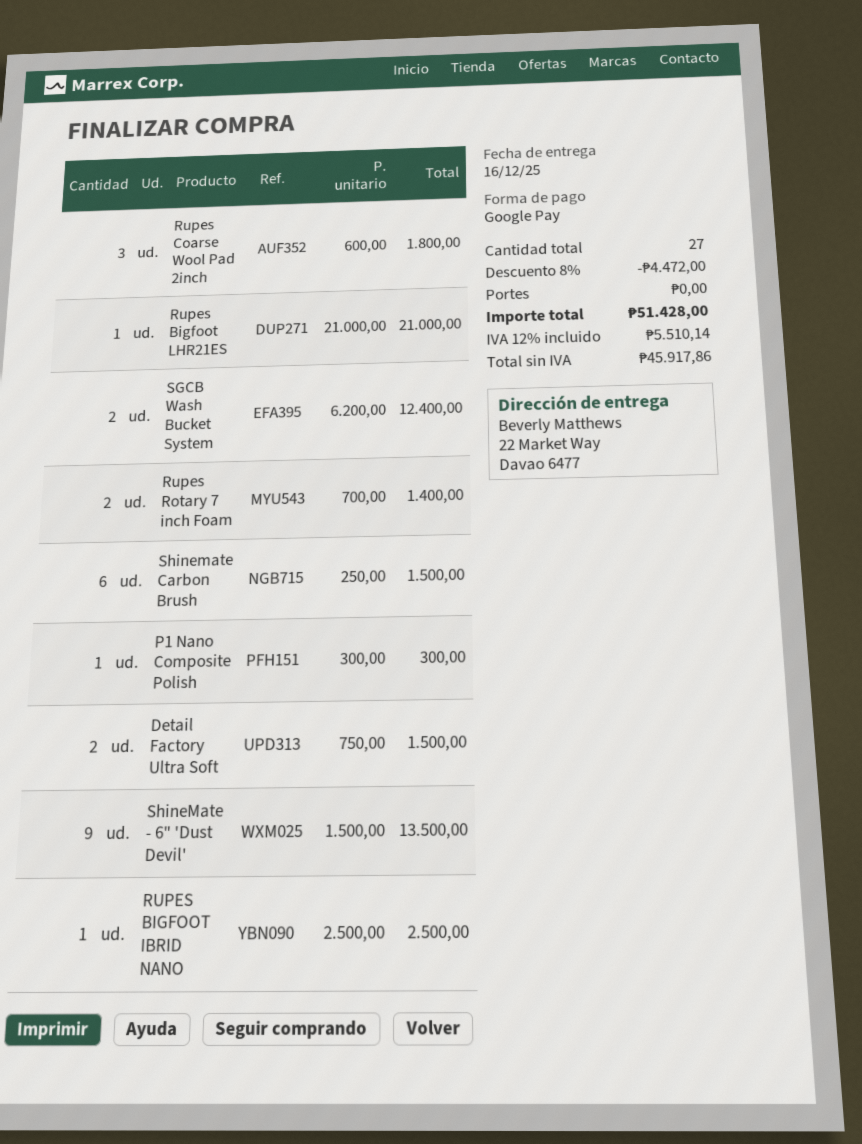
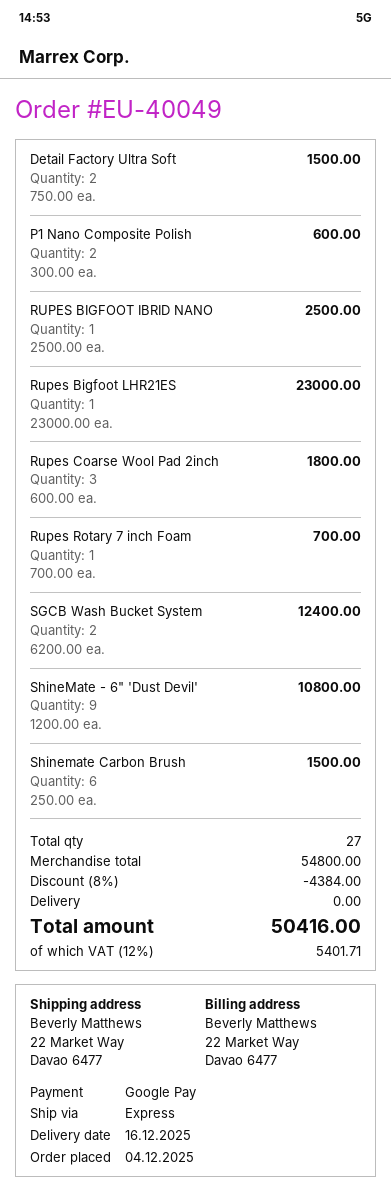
Rupes Bigfoot LHR21ES: 1 x 21000.00 = 21000.00 -> 1 x 23000.00 = 23000.00
Rupes Rotary 7 inch Foam: 2 x 700.00 = 1400.00 -> 1 x 700.00 = 700.00
P1 Nano Composite Polish: 1 x 300.00 = 300.00 -> 2 x 300.00 = 600.00
ShineMate - 6" 'Dust Devil': 9 x 1500.00 = 13500.00 -> 9 x 1200.00 = 10800.00
discount: 8% = 4472.00 -> 8% = 4384.00
tax: 12% = 5510.14 -> 12% = 5401.71
total: 51428.00 -> 50416.00

